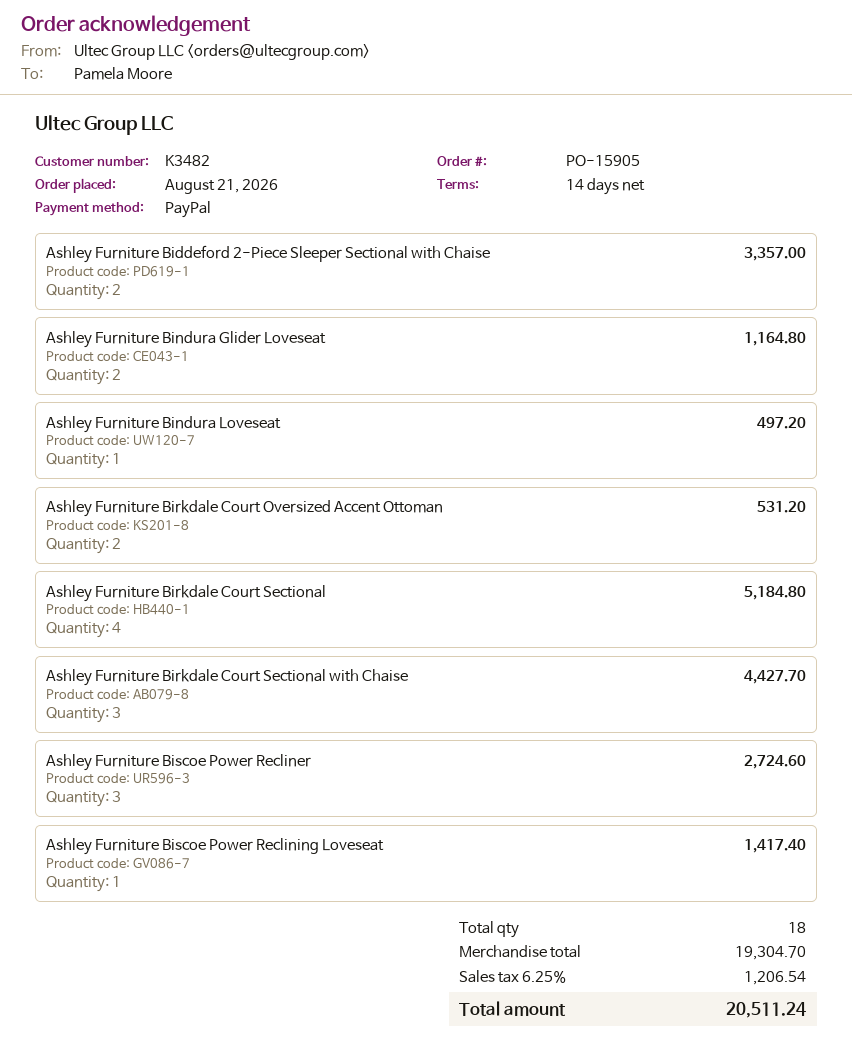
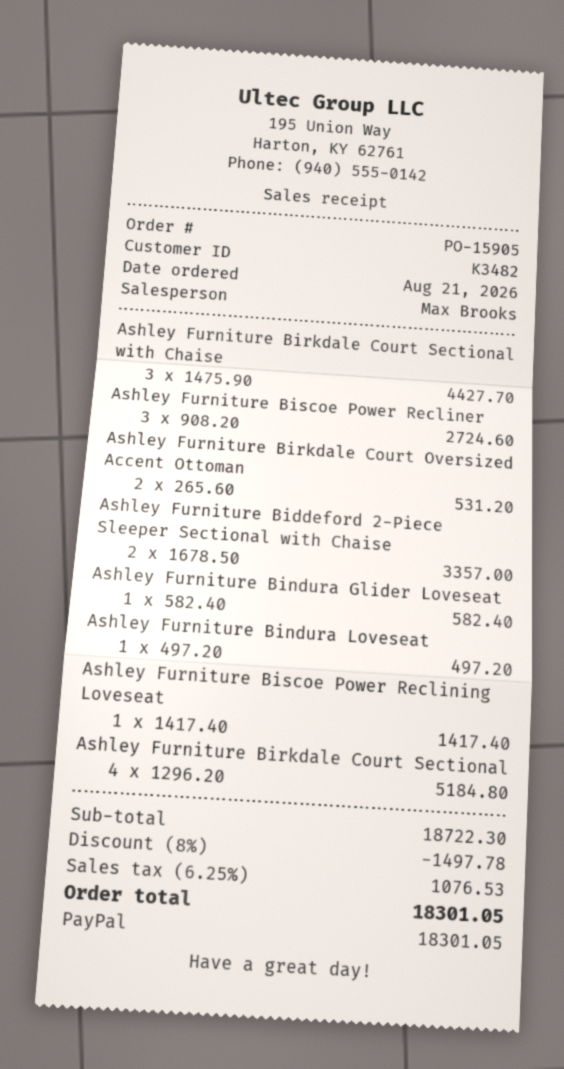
Ashley Furniture Bindura Glider Loveseat: 2 for 1164.80 -> 1 for 582.40
subtotal: 19304.70 -> 18722.30
discount: none -> 8% = 1497.78
tax: 6.25% = 1206.54 -> 6.25% = 1076.53
total: 20511.24 -> 18301.05

